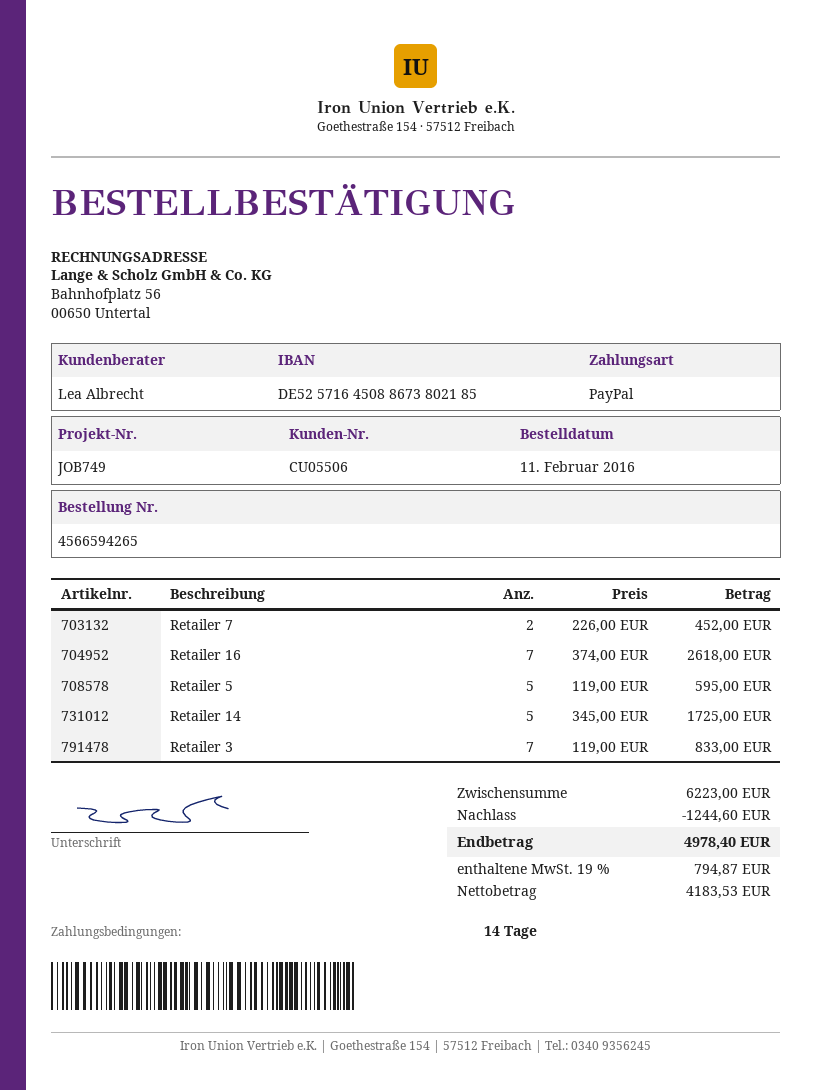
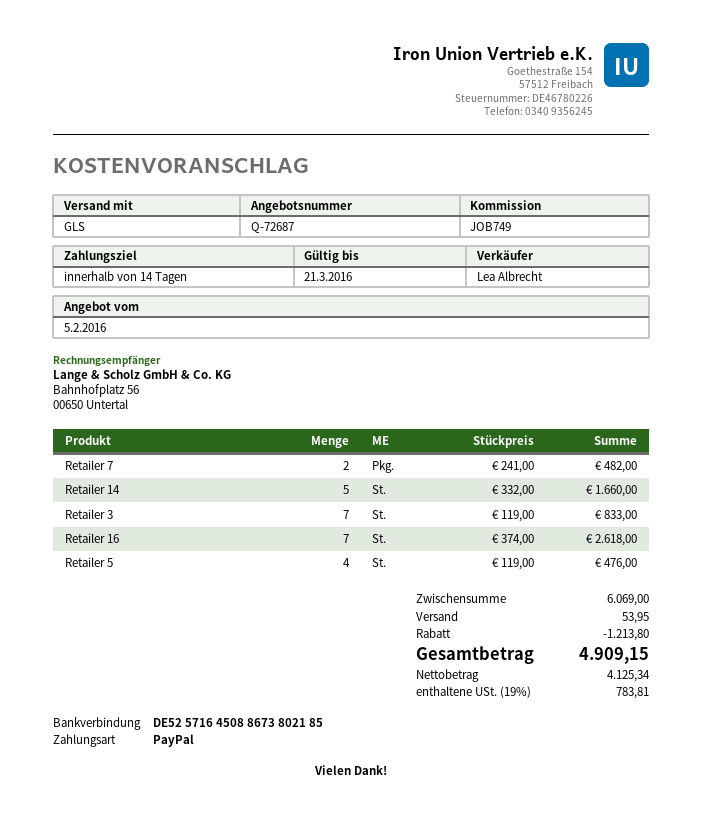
Retailer 7: 2 x 226.00 = 452.00 -> 2 x 241.00 = 482.00
Retailer 5: 5 x 119.00 = 595.00 -> 4 x 119.00 = 476.00
Retailer 14: 5 x 345.00 = 1725.00 -> 5 x 332.00 = 1660.00
subtotal: 6223.00 -> 6069.00
discount: 1244.60 -> 1213.80
shipping: none -> 53.95
net: 4183.53 -> 4125.34
tax: 19% = 794.87 -> 19% = 783.81
total: 4978.40 -> 4909.15

